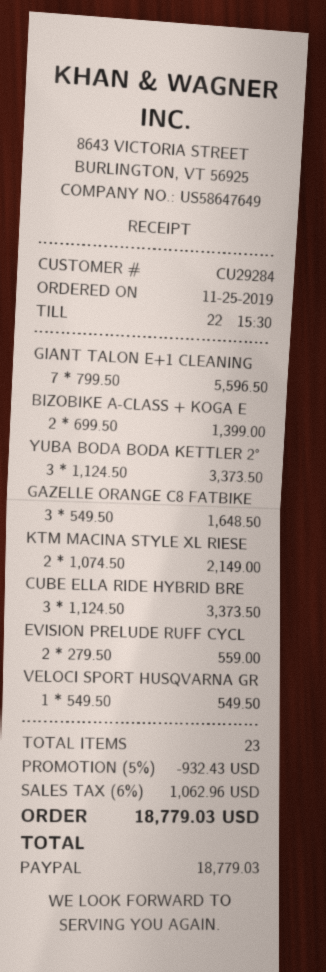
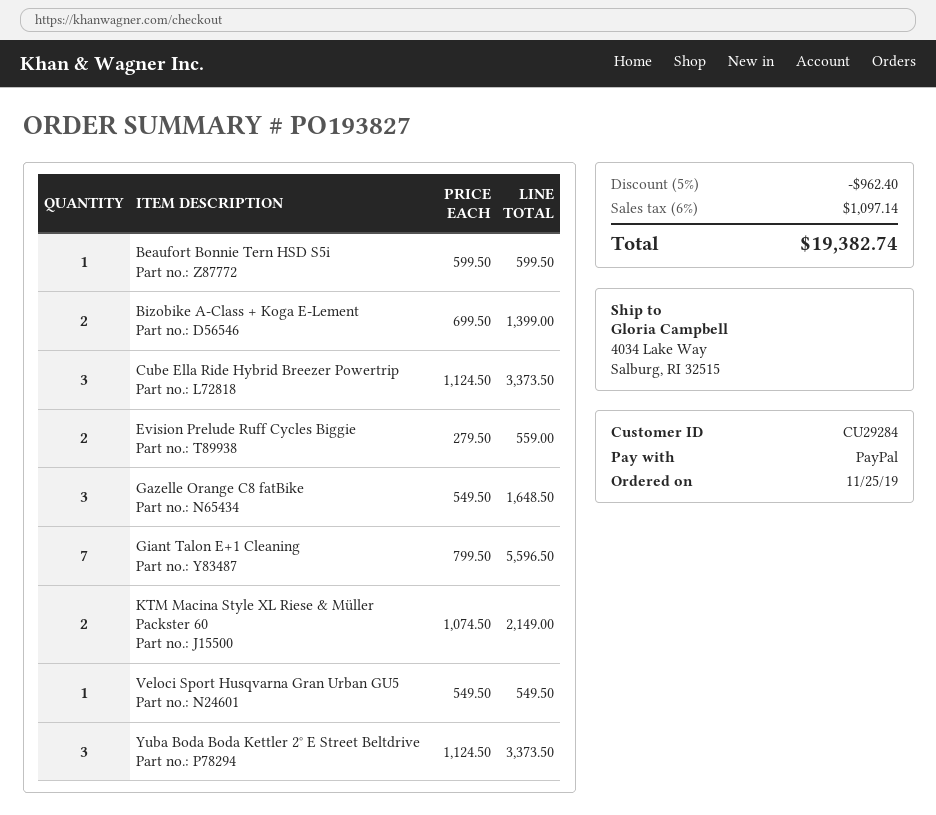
Beaufort Bonnie Tern HSD S5i: none -> 1 x 599.50 = 599.50
discount: 5% = 932.43 -> 5% = 962.40
tax: 6% = 1062.96 -> 6% = 1097.14
total: 18779.03 -> 19382.74

